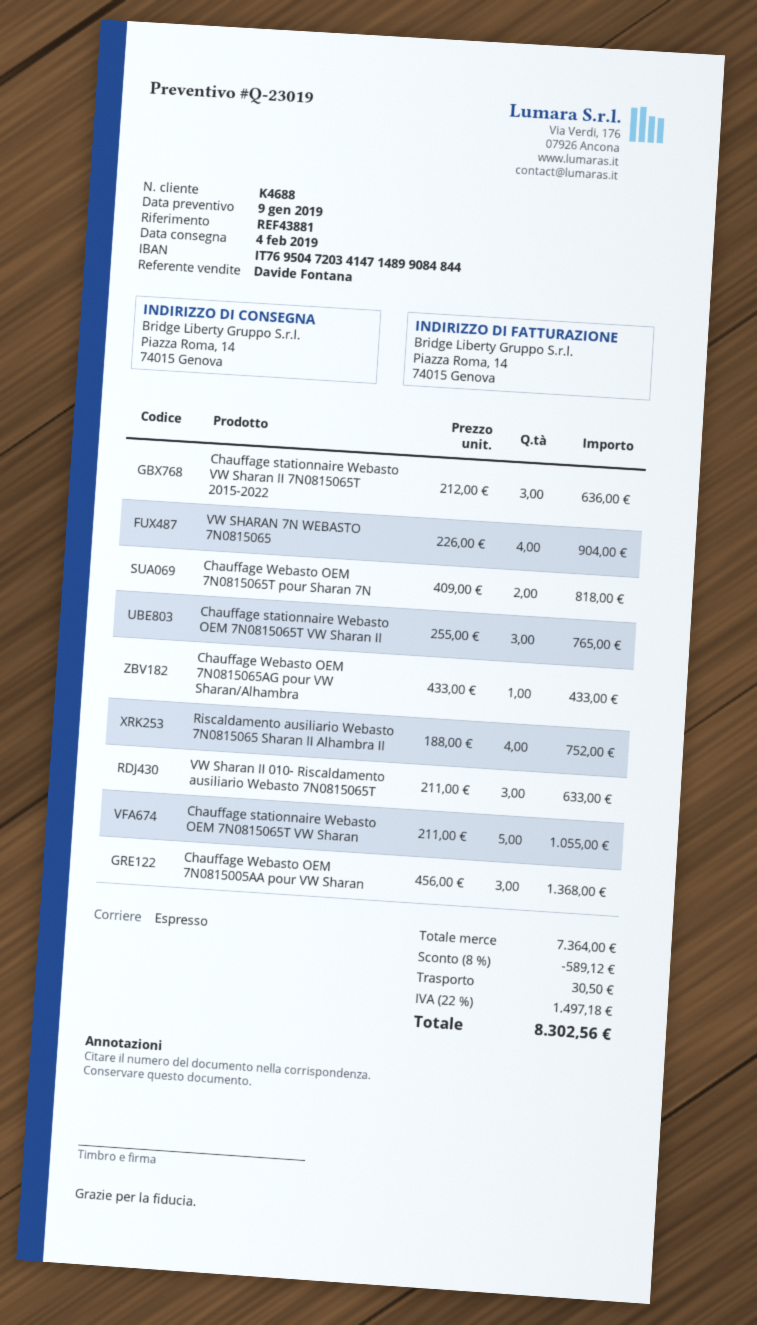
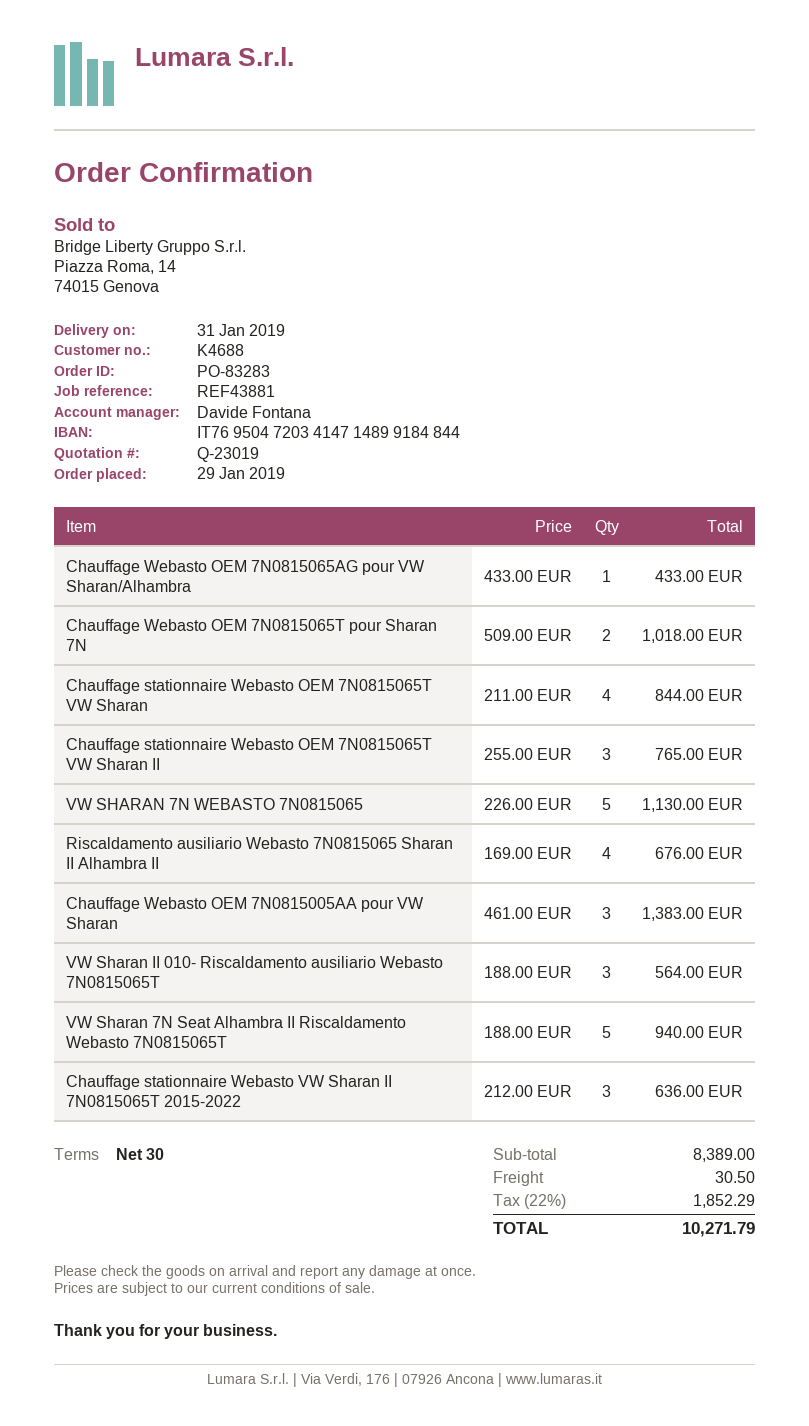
delivery date: 2019-02-04 -> 2019-01-31
bank account: IT7695047203414714899084844 -> IT7695047203414714899184844
VW SHARAN 7N WEBASTO 7N0815065: 4 x 226.00 = 904.00 -> 5 x 226.00 = 1130.00
Chauffage Webasto OEM 7N0815065T pour Sharan 7N: 2 x 409.00 = 818.00 -> 2 x 509.00 = 1018.00
Riscaldamento ausiliario Webasto 7N0815065 Sharan II Alhambra II: 4 x 188.00 = 752.00 -> 4 x 169.00 = 676.00
VW Sharan II 010- Riscaldamento ausiliario Webasto 7N0815065T: 3 x 211.00 = 633.00 -> 3 x 188.00 = 564.00
Chauffage stationnaire Webasto OEM 7N0815065T VW Sharan: 5 x 211.00 = 1055.00 -> 4 x 211.00 = 844.00
Chauffage Webasto OEM 7N0815005AA pour VW Sharan: 3 x 456.00 = 1368.00 -> 3 x 461.00 = 1383.00
VW Sharan 7N Seat Alhambra II Riscaldamento Webasto 7N0815065T: none -> 5 x 188.00 = 940.00
subtotal: 7364.00 -> 8389.00
discount: 8% = 589.12 -> none
tax: 22% = 1497.18 -> 22% = 1852.29
total: 8302.56 -> 10271.79

